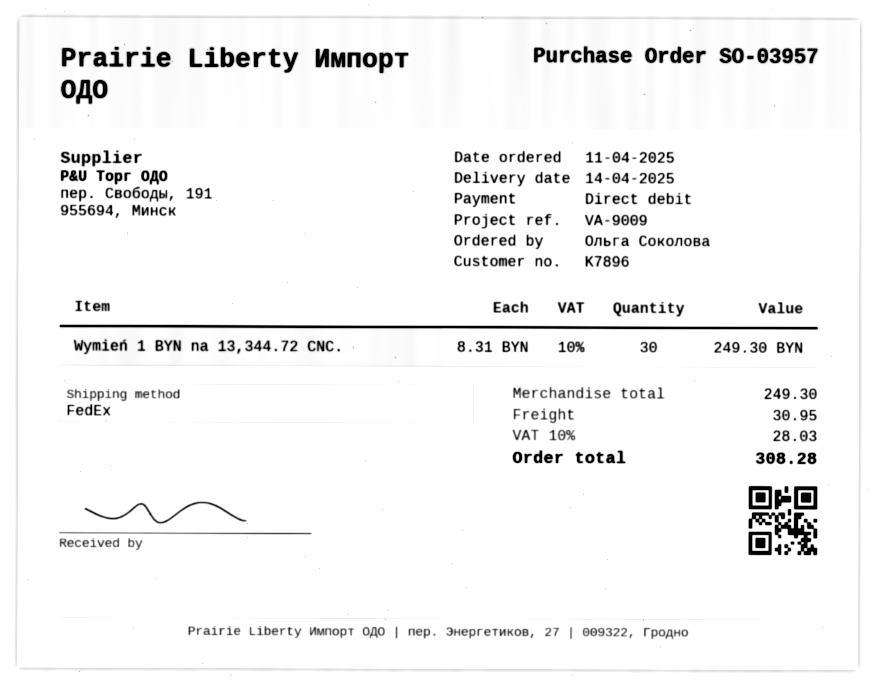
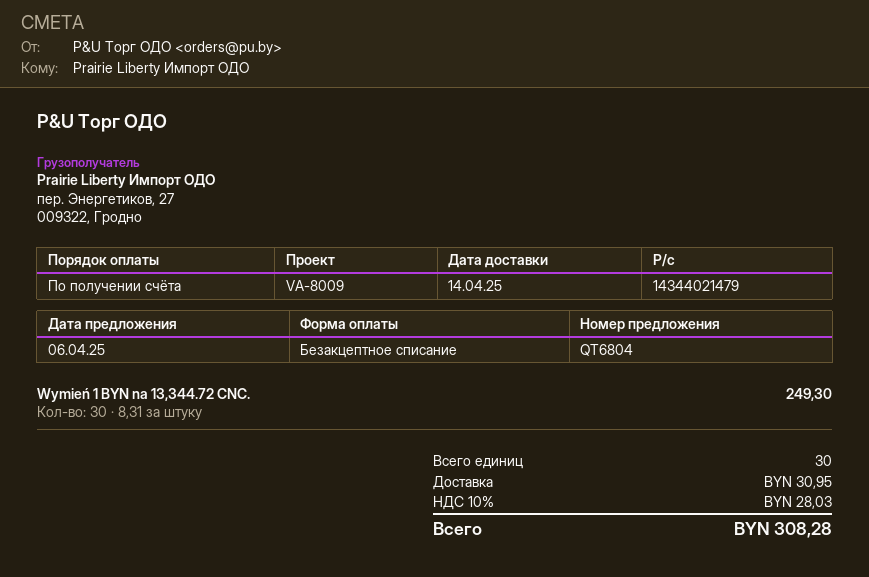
reference: VA-9009 -> VA-8009

